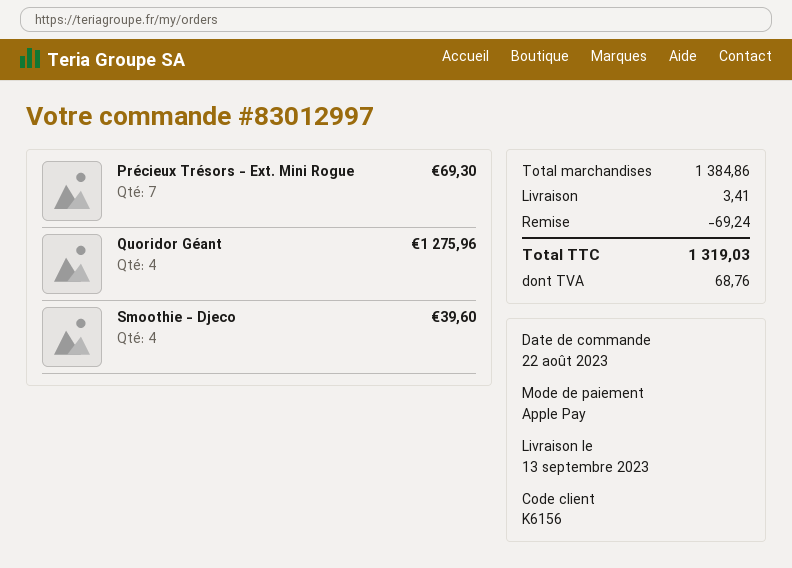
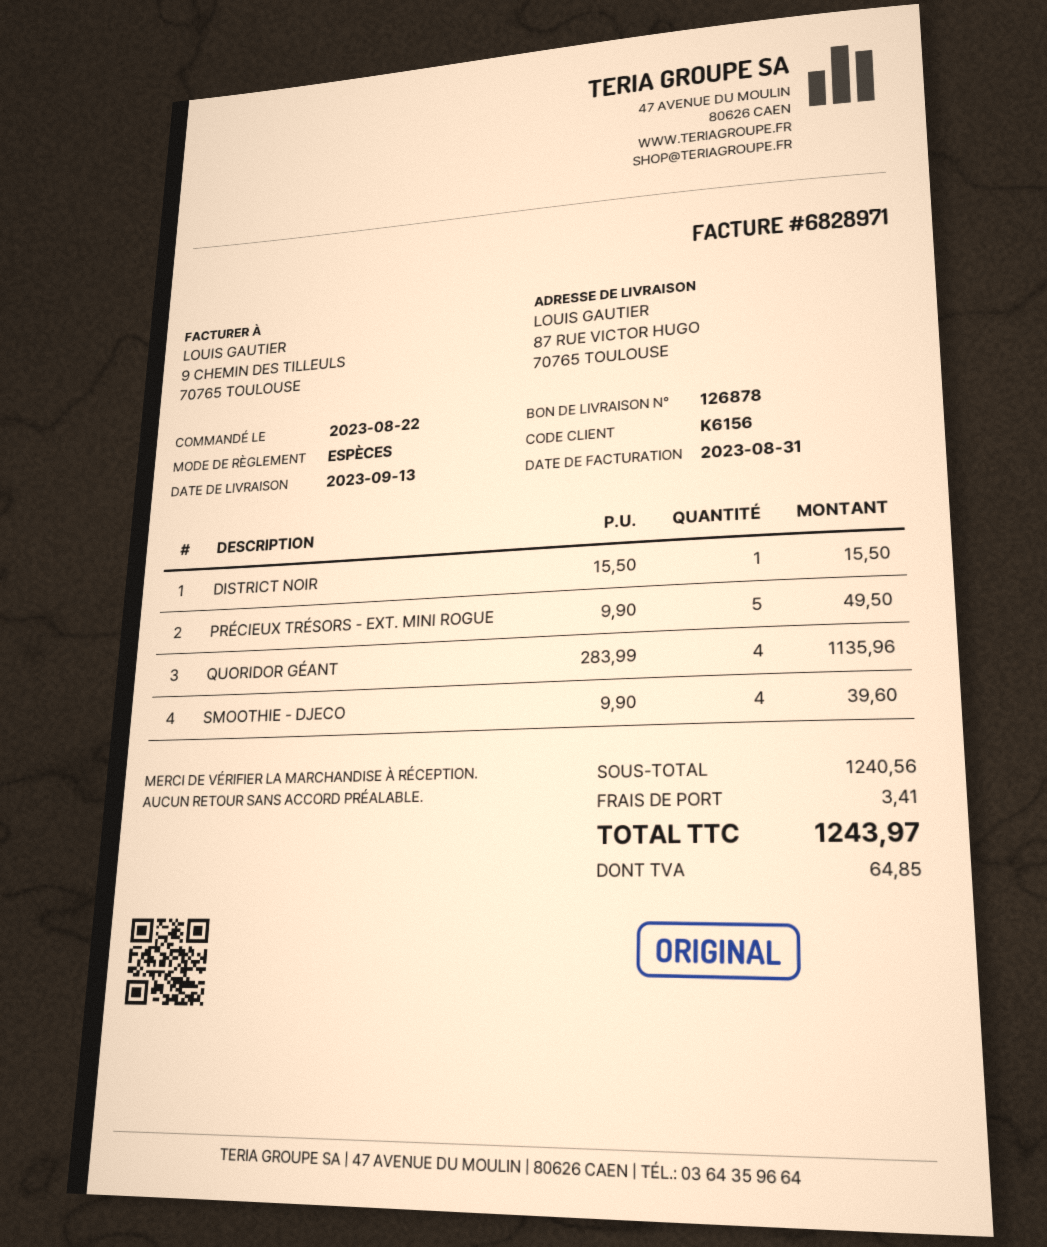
payment method: Apple Pay -> cash
Précieux Trésors - Ext. Mini Rogue: 7 for 69.30 -> 5 for 49.50
Quoridor Géant: 4 for 1275.96 -> 4 for 1135.96
DISTRICT NOIR: none -> 1 for 15.50
subtotal: 1384.86 -> 1240.56
discount: 69.24 -> none
tax: 68.76 -> 64.85
total: 1319.03 -> 1243.97

